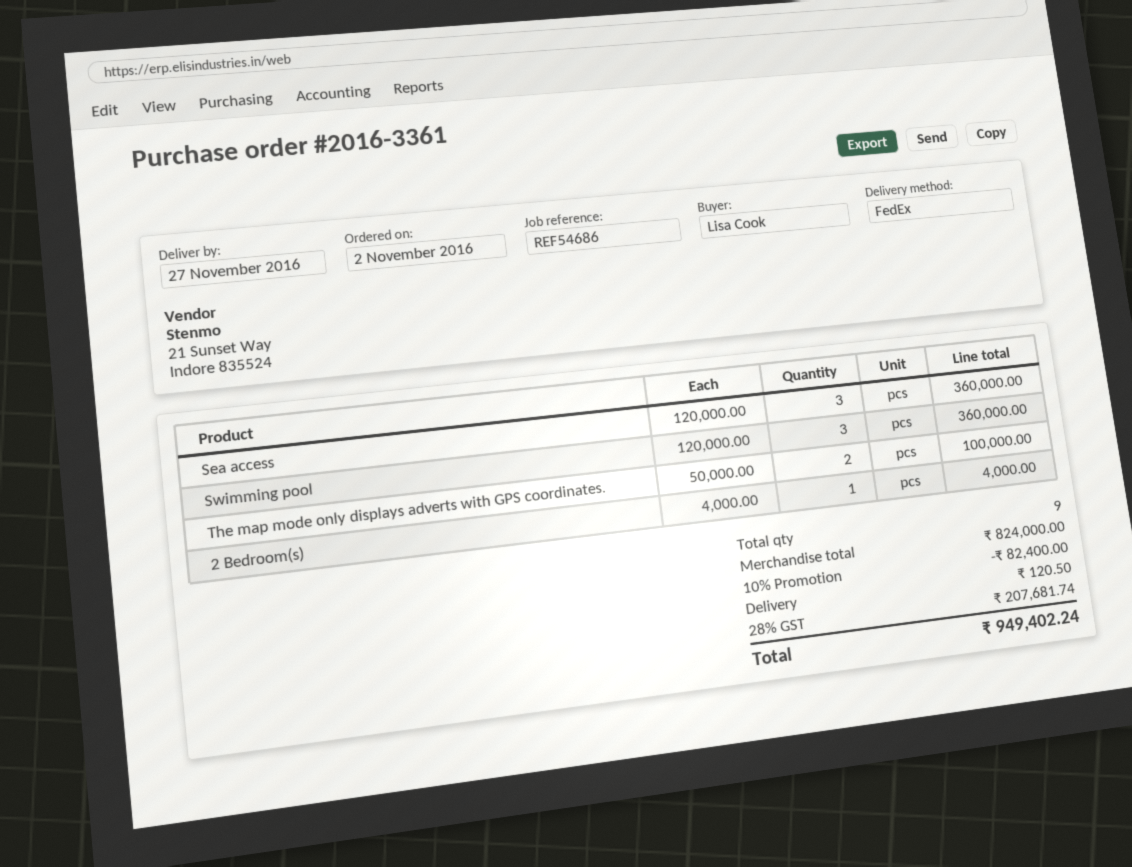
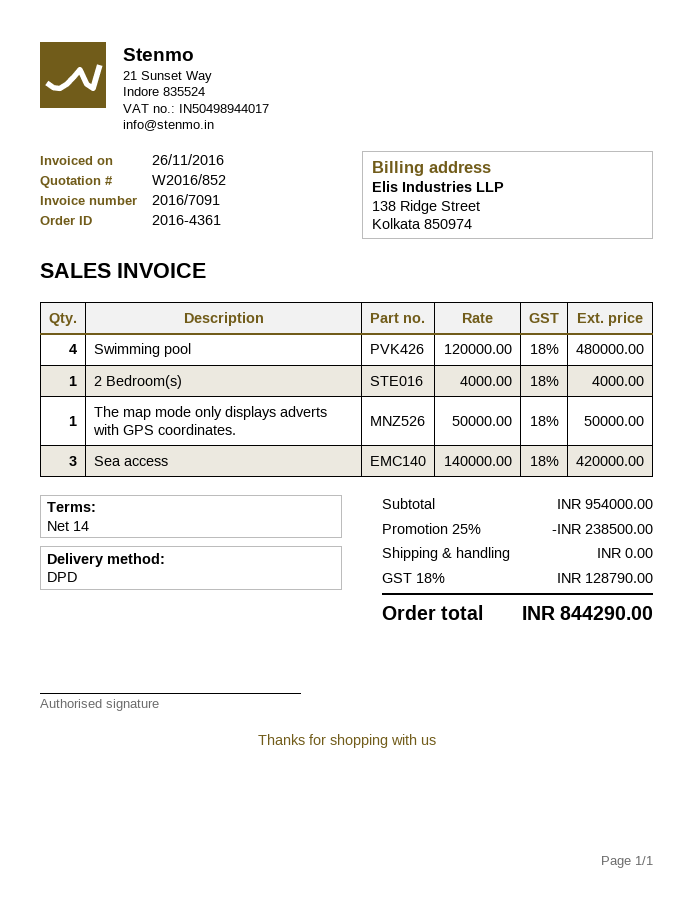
order number: 2016-3361 -> 2016-4361
shipping method: FedEx -> DPD
Sea access: 3 x 120000.00 = 360000.00 -> 3 x 140000.00 = 420000.00
Swimming pool: 3 x 120000.00 = 360000.00 -> 4 x 120000.00 = 480000.00
The map mode only displays adverts with GPS coordinates.: 2 x 50000.00 = 100000.00 -> 1 x 50000.00 = 50000.00
subtotal: 824000.00 -> 954000.00
discount: 10% = 82400.00 -> 25% = 238500.00
shipping: 120.50 -> 0.00
tax: 28% = 207681.74 -> 18% = 128790.00
total: 949402.24 -> 844290.00

